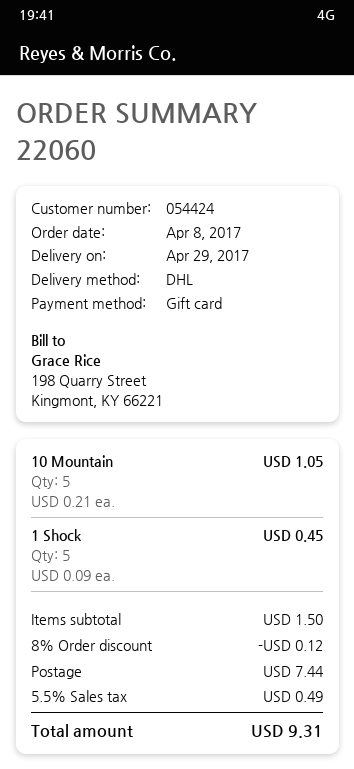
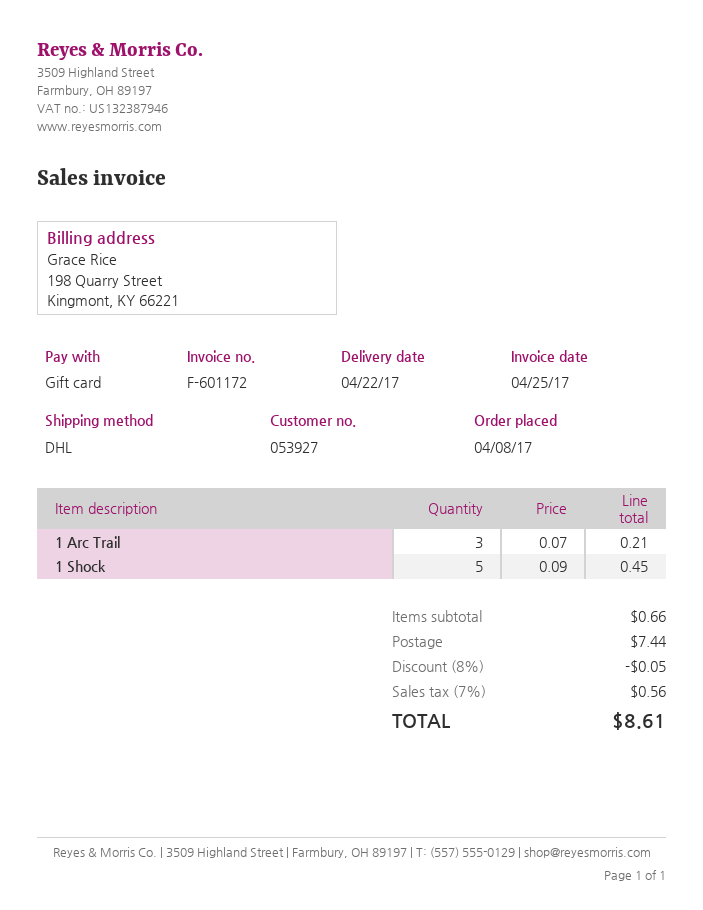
delivery date: 2017-04-29 -> 2017-04-22
customer number: 054424 -> 053927
10 Mountain: 5 x 0.21 = 1.05 -> none
1 Arc Trail: none -> 3 x 0.07 = 0.21
subtotal: 1.50 -> 0.66
discount: 8% = 0.12 -> 8% = 0.05
tax: 5.5% = 0.49 -> 7% = 0.56
total: 9.31 -> 8.61

